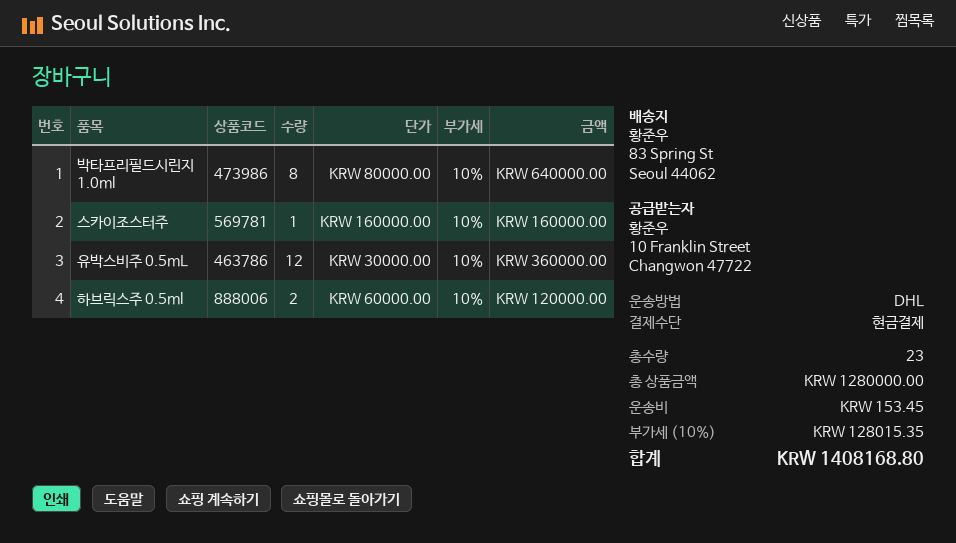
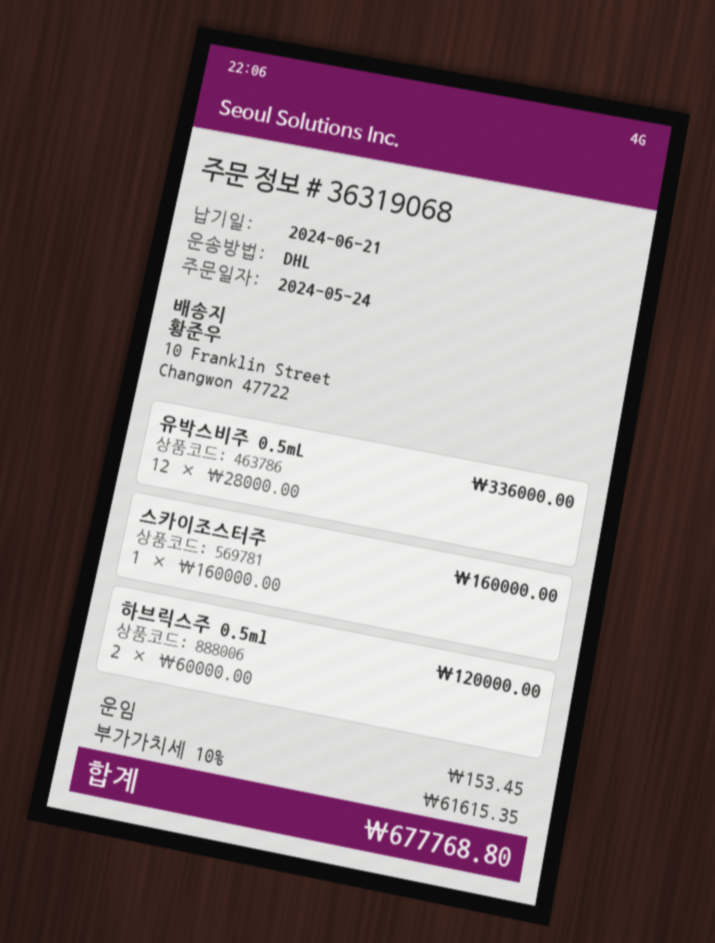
ship to: 83 Spring St, Seoul 44062 -> 10 Franklin Street, Changwon 47722
박타프리필드시린지 1.0ml: 8 x 80000.00 = 640000.00 -> none
유박스비주 0.5mL: 12 x 30000.00 = 360000.00 -> 12 x 28000.00 = 336000.00
tax: 10% = 128015.35 -> 10% = 61615.35
total: 1408168.80 -> 677768.80

